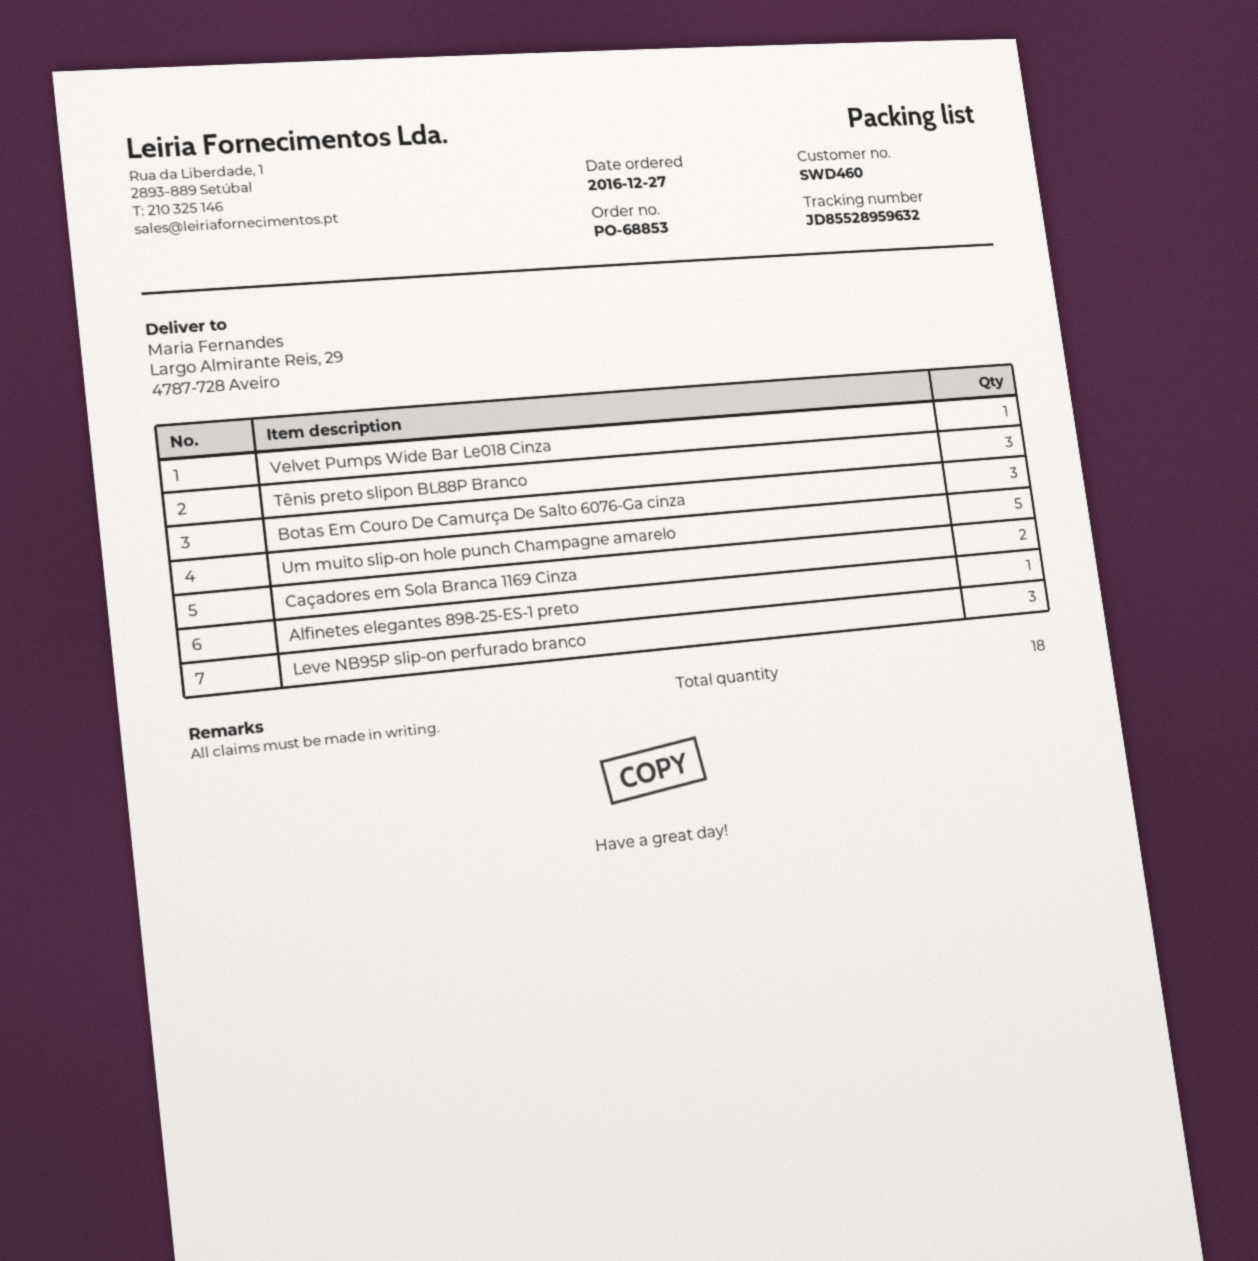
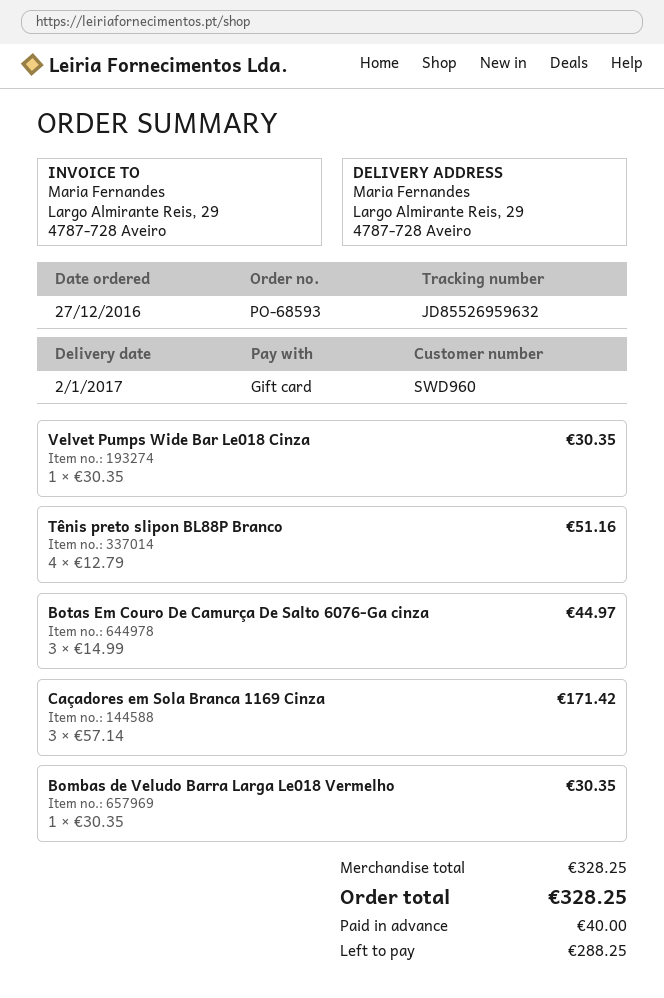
order number: PO-68853 -> PO-68593
customer number: SWD460 -> SWD960
tracking number: JD85528959632 -> JD85526959632
Tênis preto slipon BL88P Branco: 3 -> 4
Um muito slip-on hole punch Champagne amarelo: 5 -> none
Caçadores em Sola Branca 1169 Cinza: 2 -> 3
Alfinetes elegantes 898-25-ES-1 preto: 1 -> none
Leve NB95P slip-on perfurado branco: 3 -> none
Bombas de Veludo Barra Larga Le018 Vermelho: none -> 1

